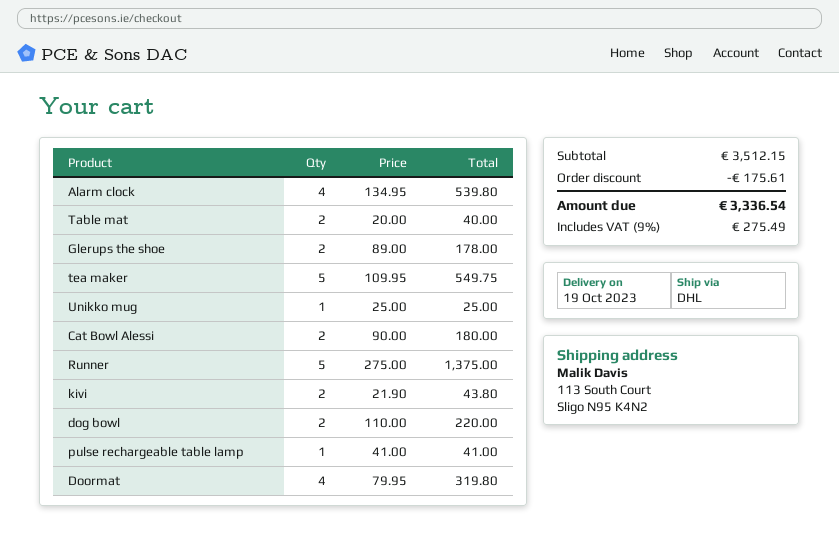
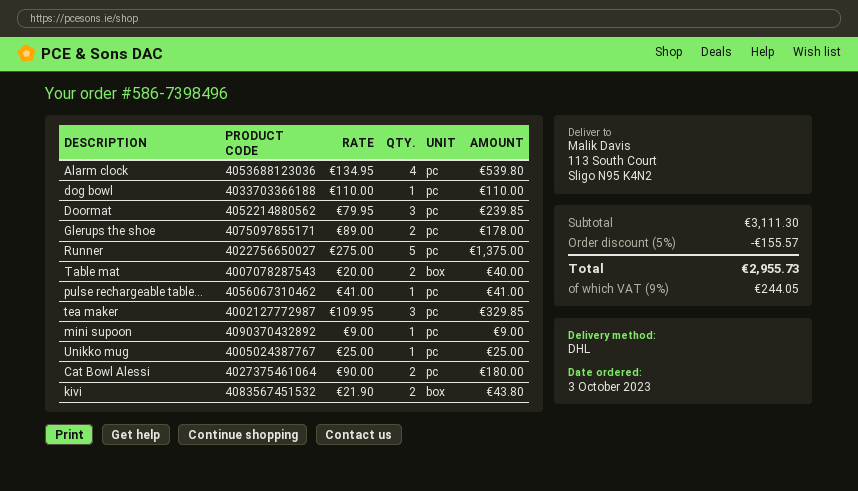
tea maker: 5 x 109.95 = 549.75 -> 3 x 109.95 = 329.85
dog bowl: 2 x 110.00 = 220.00 -> 1 x 110.00 = 110.00
Doormat: 4 x 79.95 = 319.80 -> 3 x 79.95 = 239.85
mini supoon: none -> 1 x 9.00 = 9.00
subtotal: 3512.15 -> 3111.30
discount: 175.61 -> 155.57
tax: 9% = 275.49 -> 9% = 244.05
total: 3336.54 -> 2955.73

